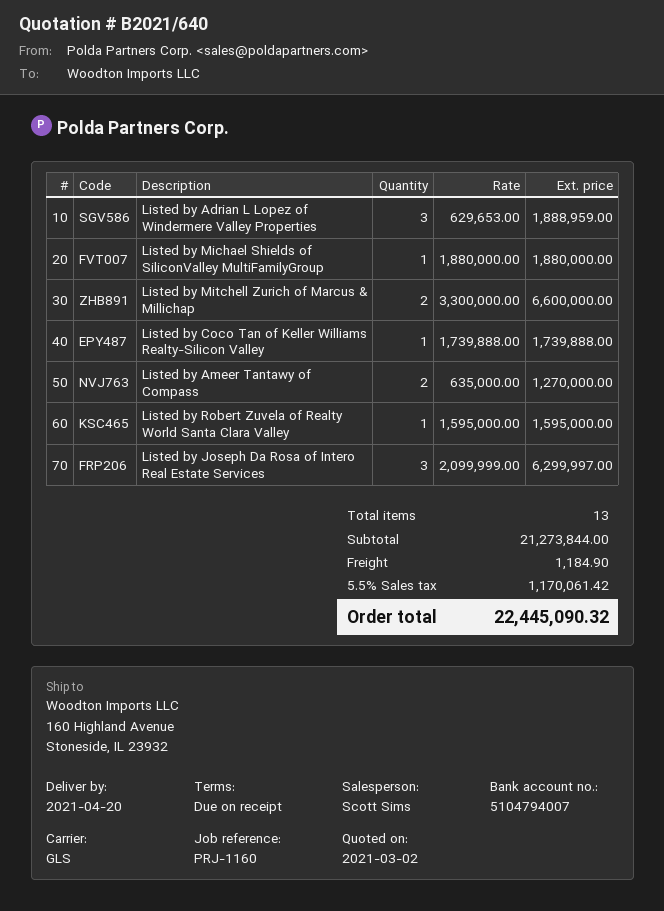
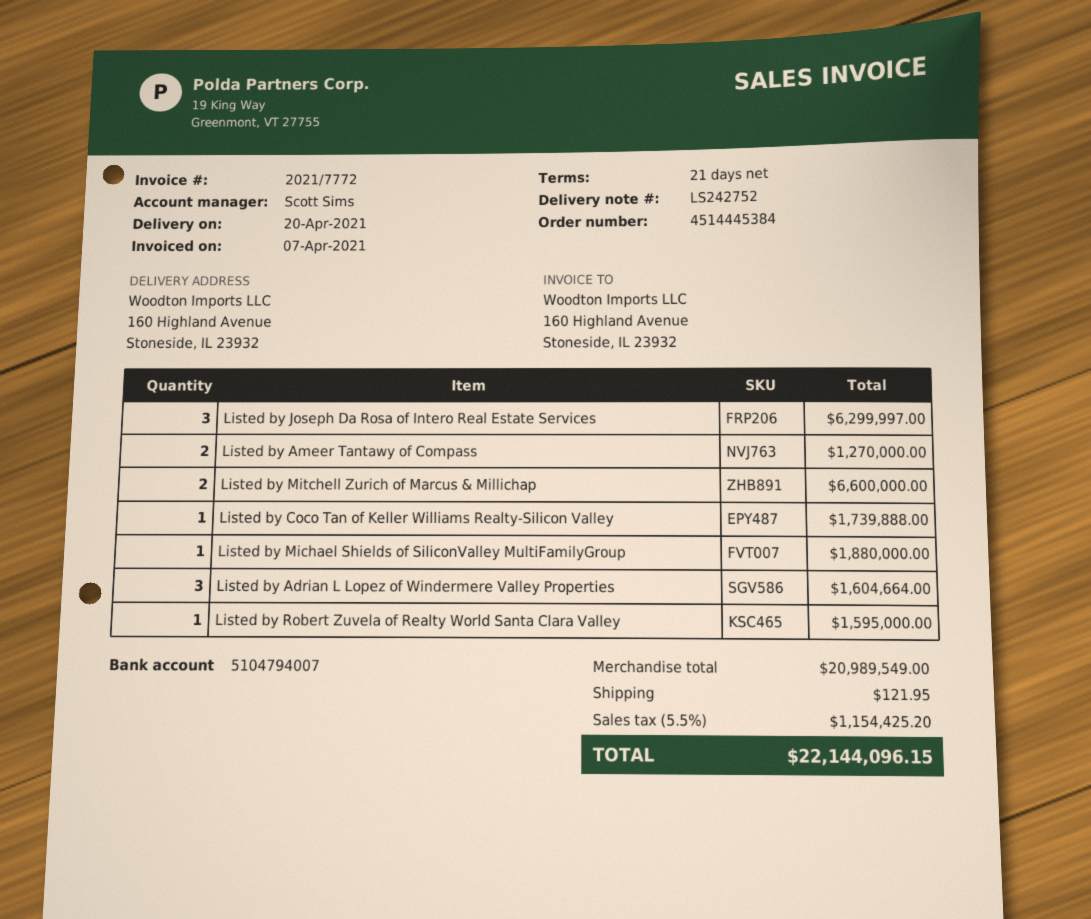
payment terms: on receipt -> 21 days
Listed by Adrian L Lopez of Windermere Valley Properties: 3 for 1888959.00 -> 3 for 1604664.00
subtotal: 21273844.00 -> 20989549.00
shipping: 1184.90 -> 121.95
tax: 5.5% = 1170061.42 -> 5.5% = 1154425.20
total: 22445090.32 -> 22144096.15

